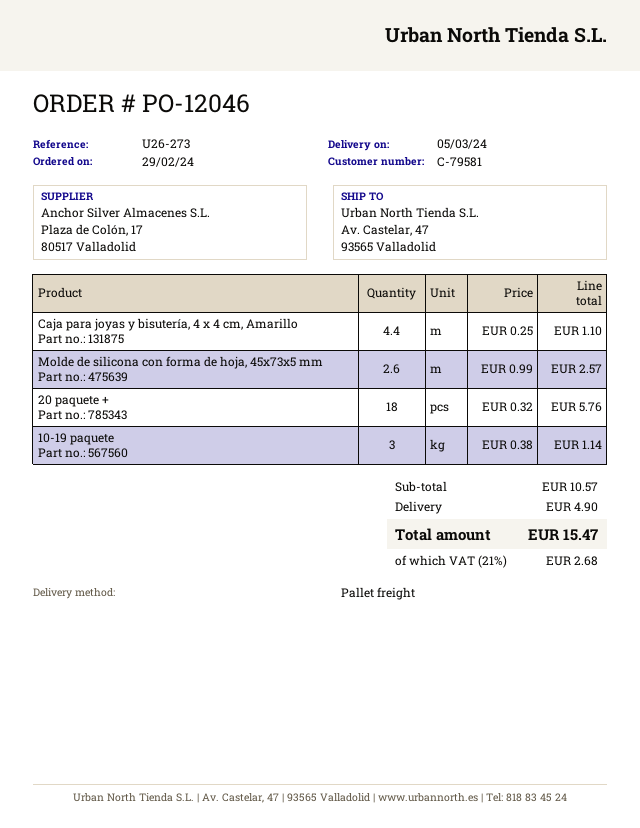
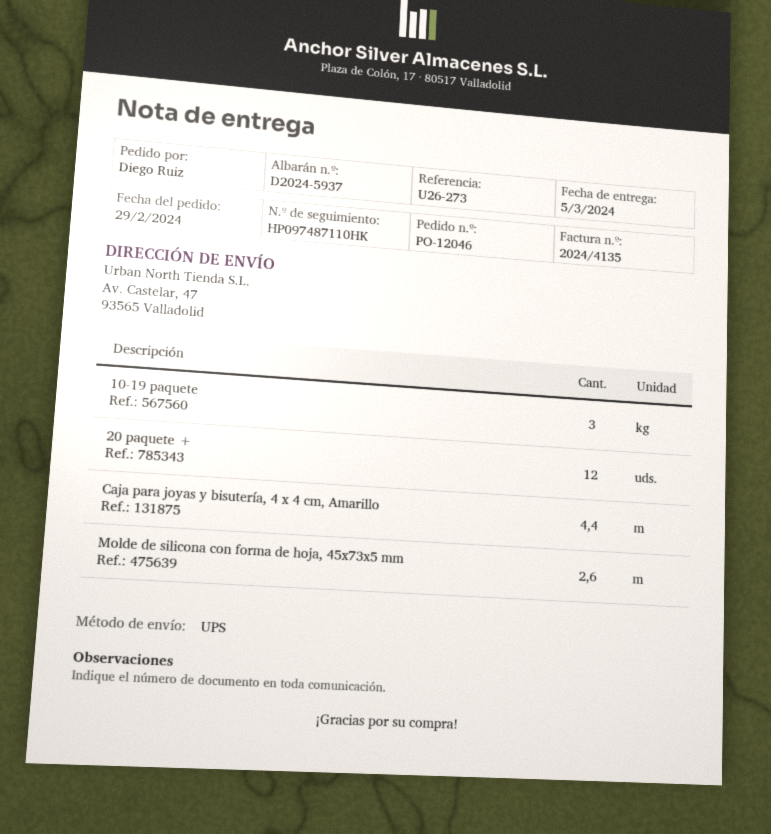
shipping method: pallet freight -> UPS
20 paquete +: 18 -> 12

